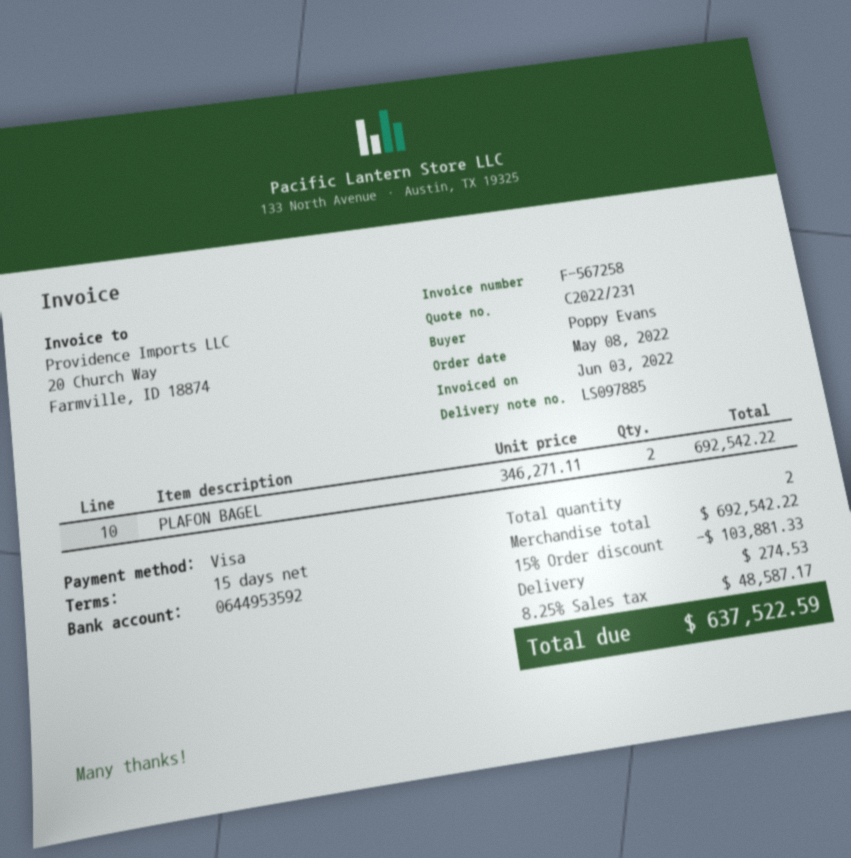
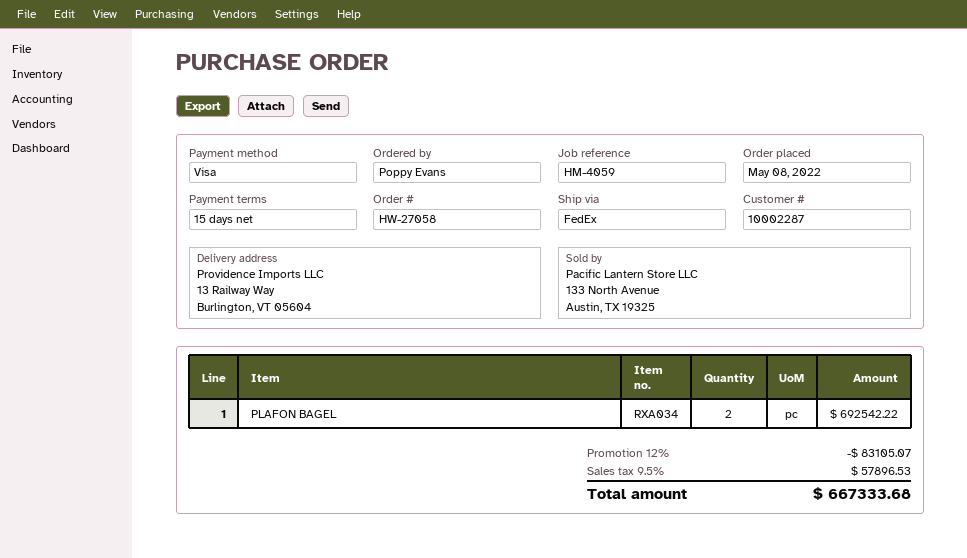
discount: 15% = 103881.33 -> 12% = 83105.07
shipping: 274.53 -> none
tax: 8.25% = 48587.17 -> 9.5% = 57896.53
total: 637522.59 -> 667333.68

